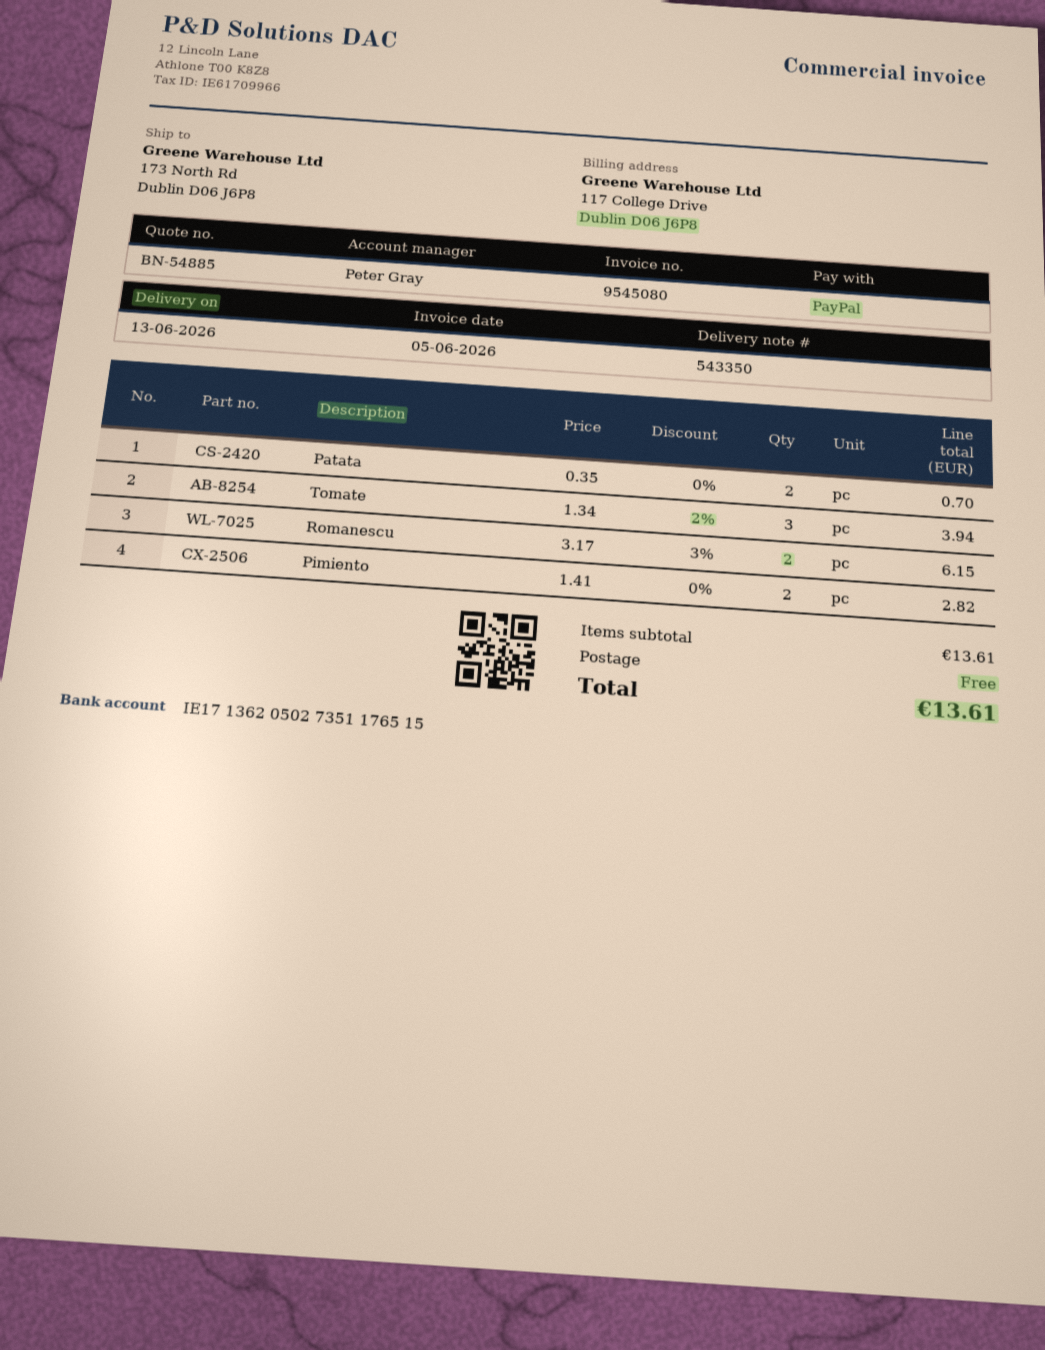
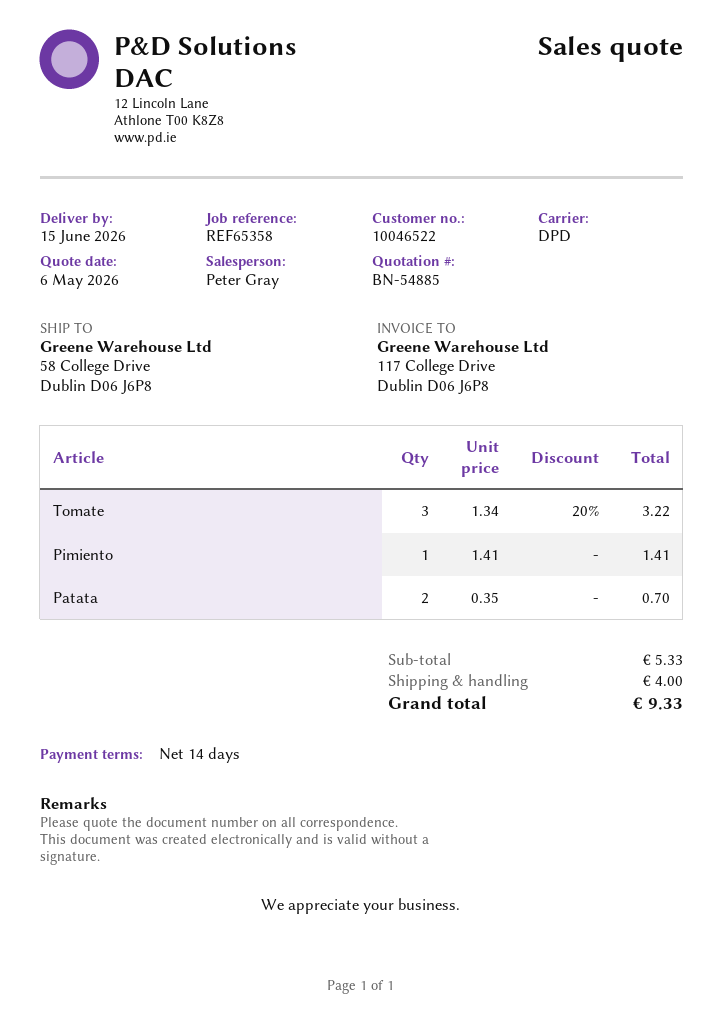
delivery date: 2026-06-13 -> 2026-06-15
ship to: 173 North Rd, Dublin D06 J6P8 -> 58 College Drive, Dublin D06 J6P8
Tomate: 3 x 1.34 - 2% = 3.94 -> 3 x 1.34 - 20% = 3.22
Romanescu: 2 x 3.17 - 3% = 6.15 -> none
Pimiento: 2 x 1.41 = 2.82 -> 1 x 1.41 = 1.41
subtotal: 13.61 -> 5.33
shipping: 0.00 -> 4.00
total: 13.61 -> 9.33

